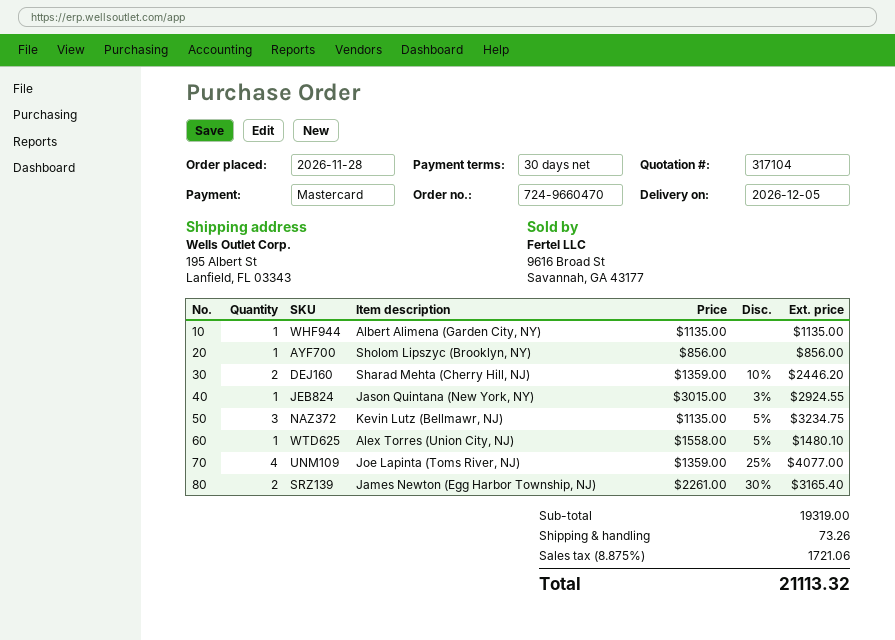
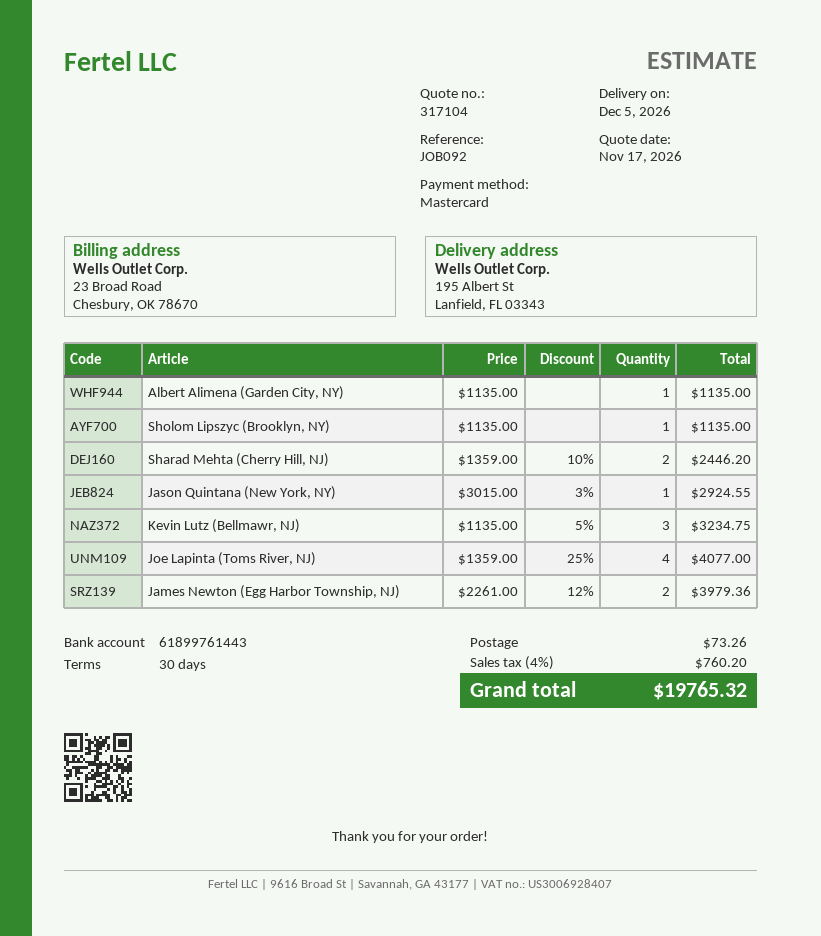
Sholom Lipszyc (Brooklyn, NY): 1 x 856.00 = 856.00 -> 1 x 1135.00 = 1135.00
Alex Torres (Union City, NJ): 1 x 1558.00 - 5% = 1480.10 -> none
James Newton (Egg Harbor Township, NJ): 2 x 2261.00 - 30% = 3165.40 -> 2 x 2261.00 - 12% = 3979.36
tax: 8.875% = 1721.06 -> 4% = 760.20
total: 21113.32 -> 19765.32

